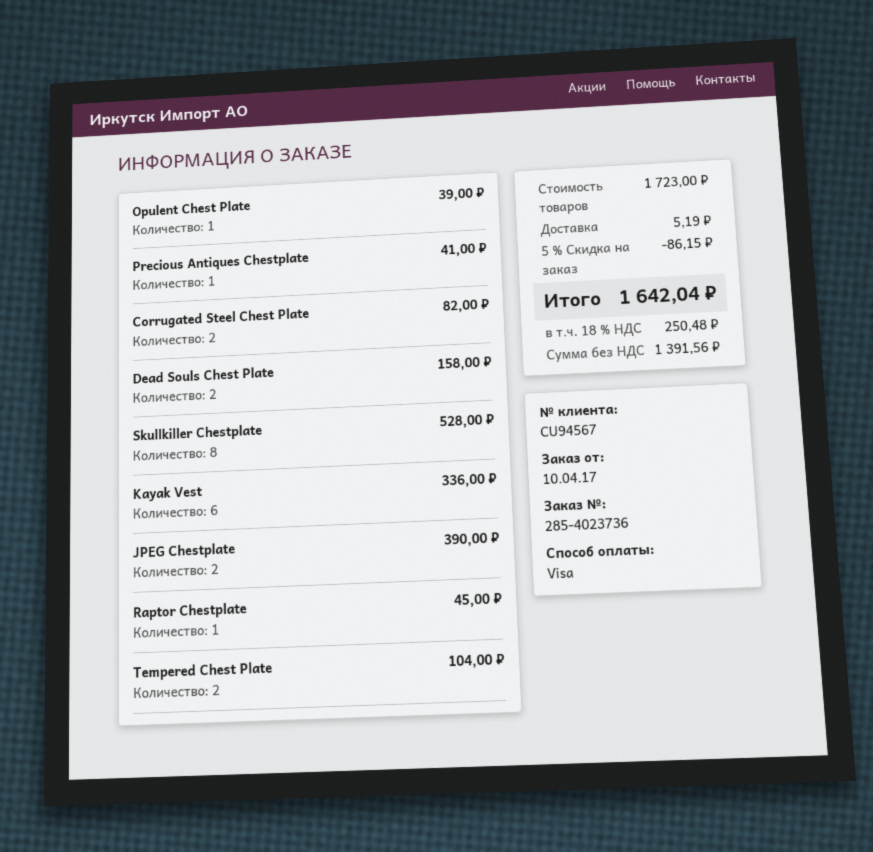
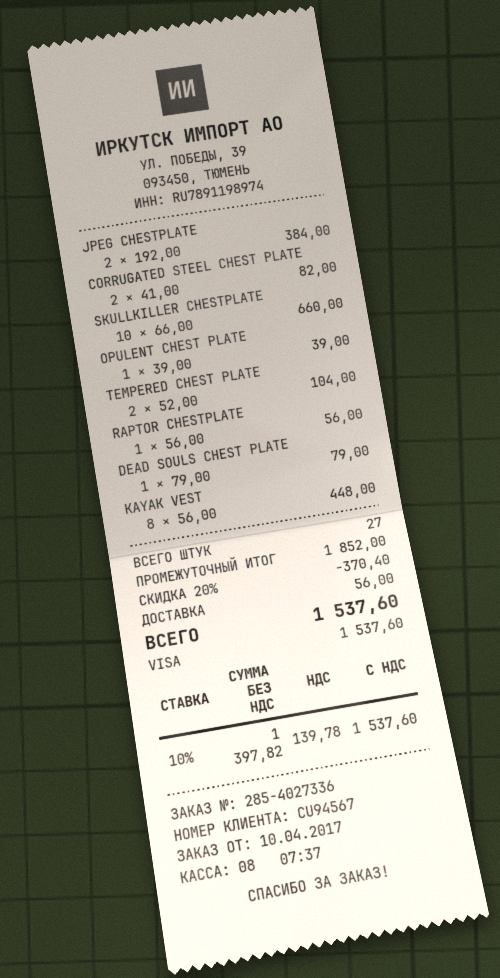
order number: 285-4023736 -> 285-4027336
Precious Antiques Chestplate: 1 for 41.00 -> none
Dead Souls Chest Plate: 2 for 158.00 -> 1 for 79.00
Skullkiller Chestplate: 8 for 528.00 -> 10 for 660.00
Kayak Vest: 6 for 336.00 -> 8 for 448.00
JPEG Chestplate: 2 for 390.00 -> 2 for 384.00
Raptor Chestplate: 1 for 45.00 -> 1 for 56.00
subtotal: 1723.00 -> 1852.00
discount: 5% = 86.15 -> 20% = 370.40
shipping: 5.19 -> 56.00
net: 1391.56 -> 1397.82
tax: 18% = 250.48 -> 10% = 139.78
total: 1642.04 -> 1537.60

